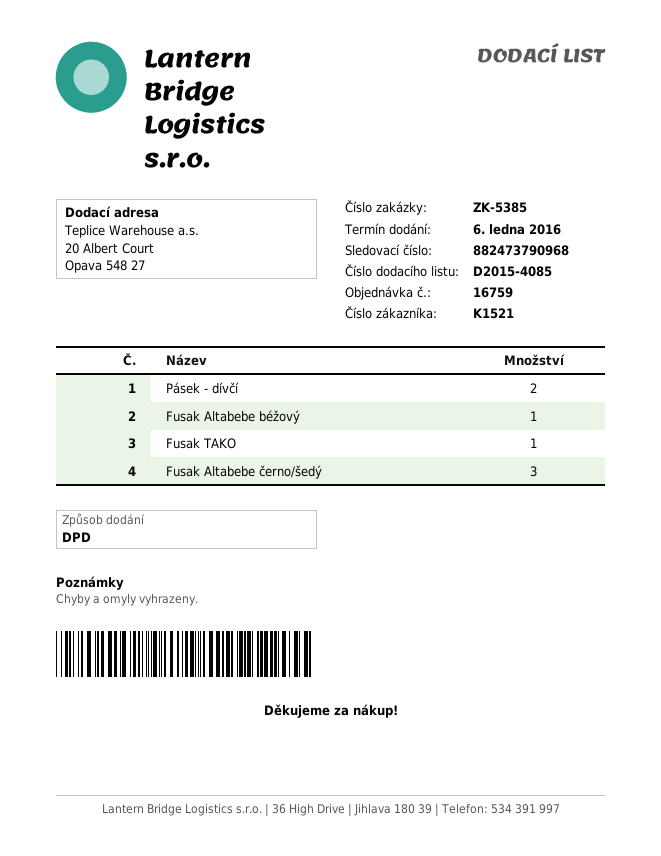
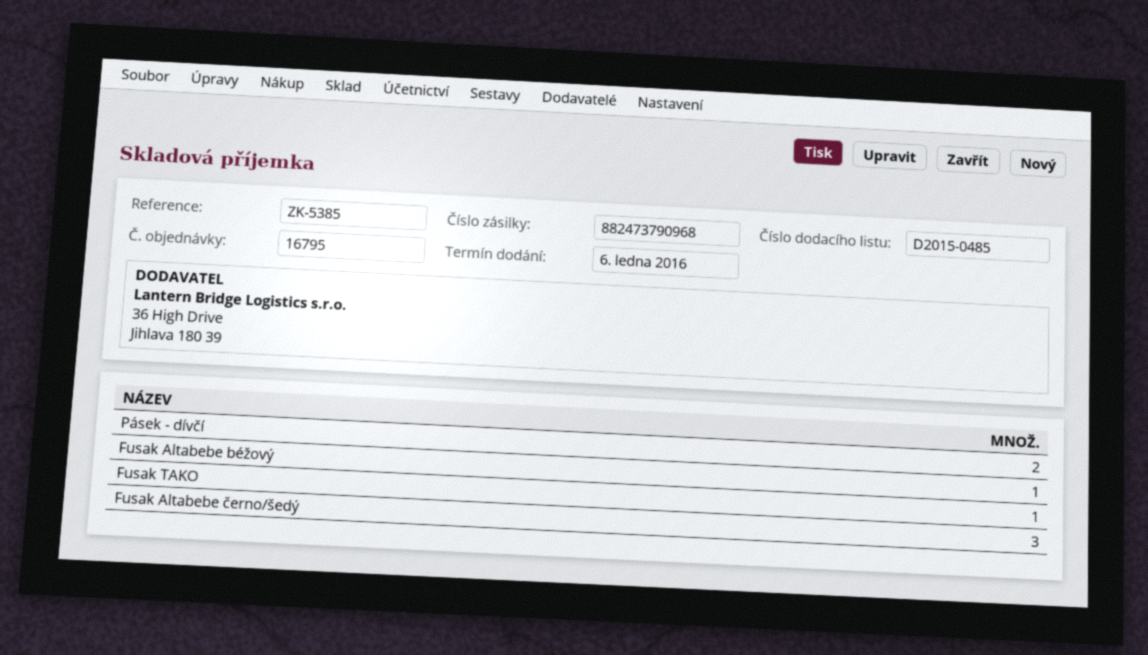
order number: 16759 -> 16795
delivery note number: D2015-4085 -> D2015-0485

